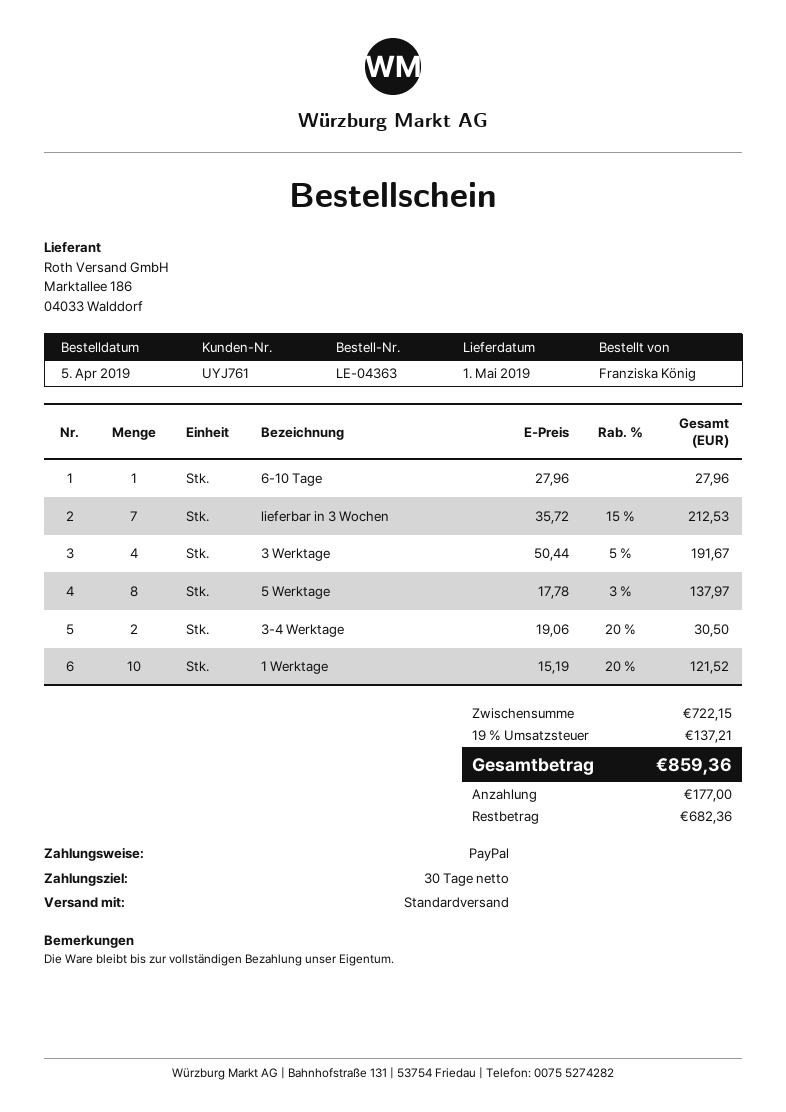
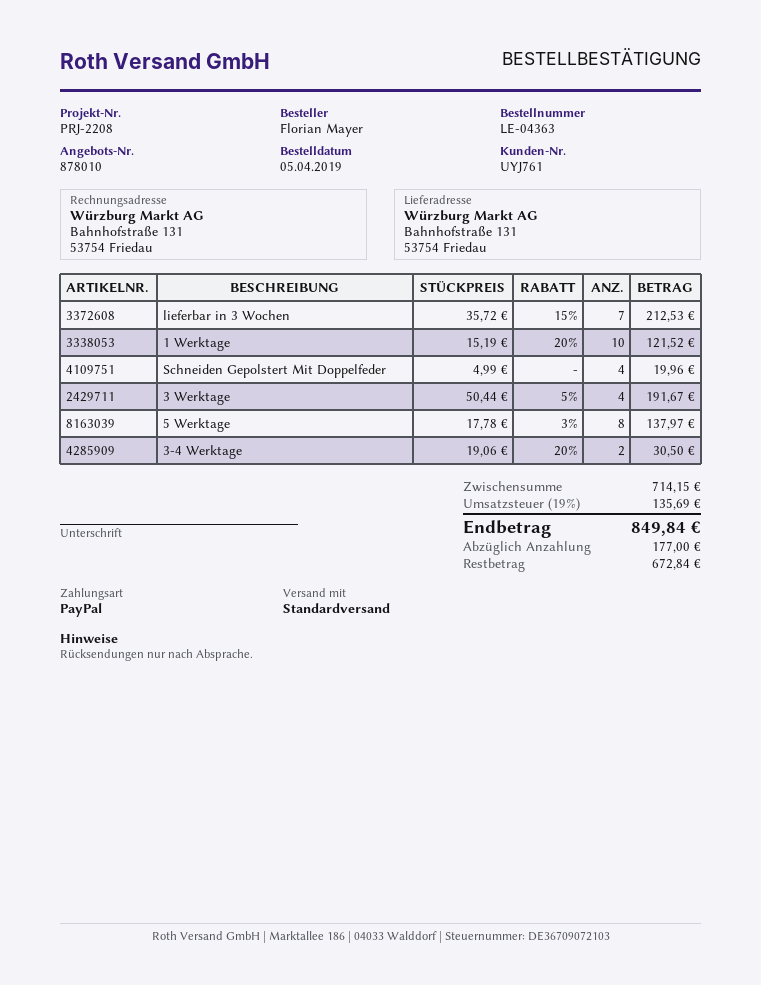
ordered by: Franziska König -> Florian Mayer
6-10 Tage: 1 x 27.96 = 27.96 -> none
Schneiden Gepolstert Mit Doppelfeder: none -> 4 x 4.99 = 19.96
subtotal: 722.15 -> 714.15
tax: 19% = 137.21 -> 19% = 135.69
total: 859.36 -> 849.84
balance: 682.36 -> 672.84

